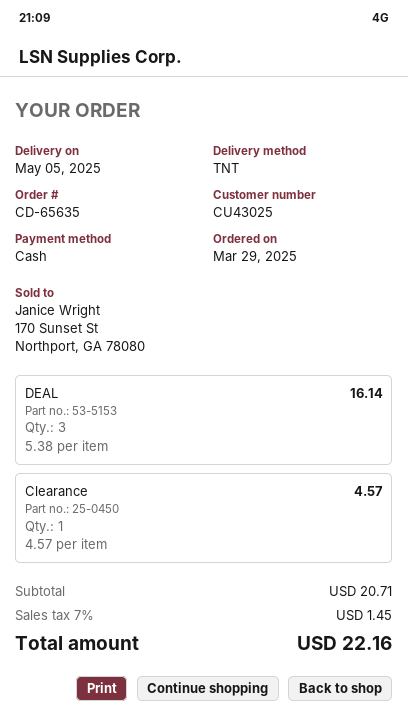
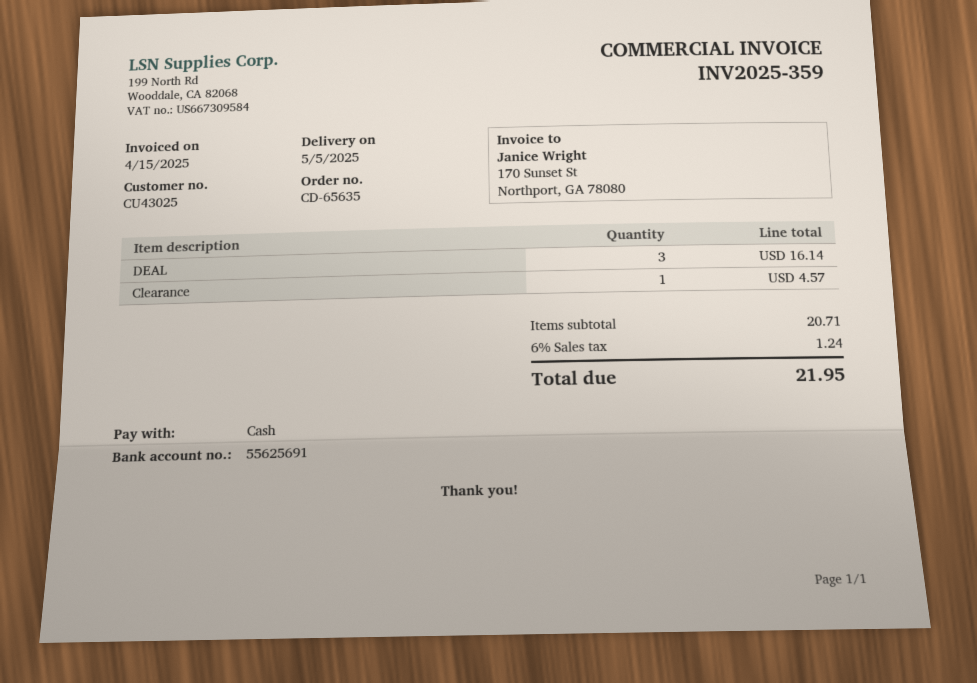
tax: 7% = 1.45 -> 6% = 1.24
total: 22.16 -> 21.95

